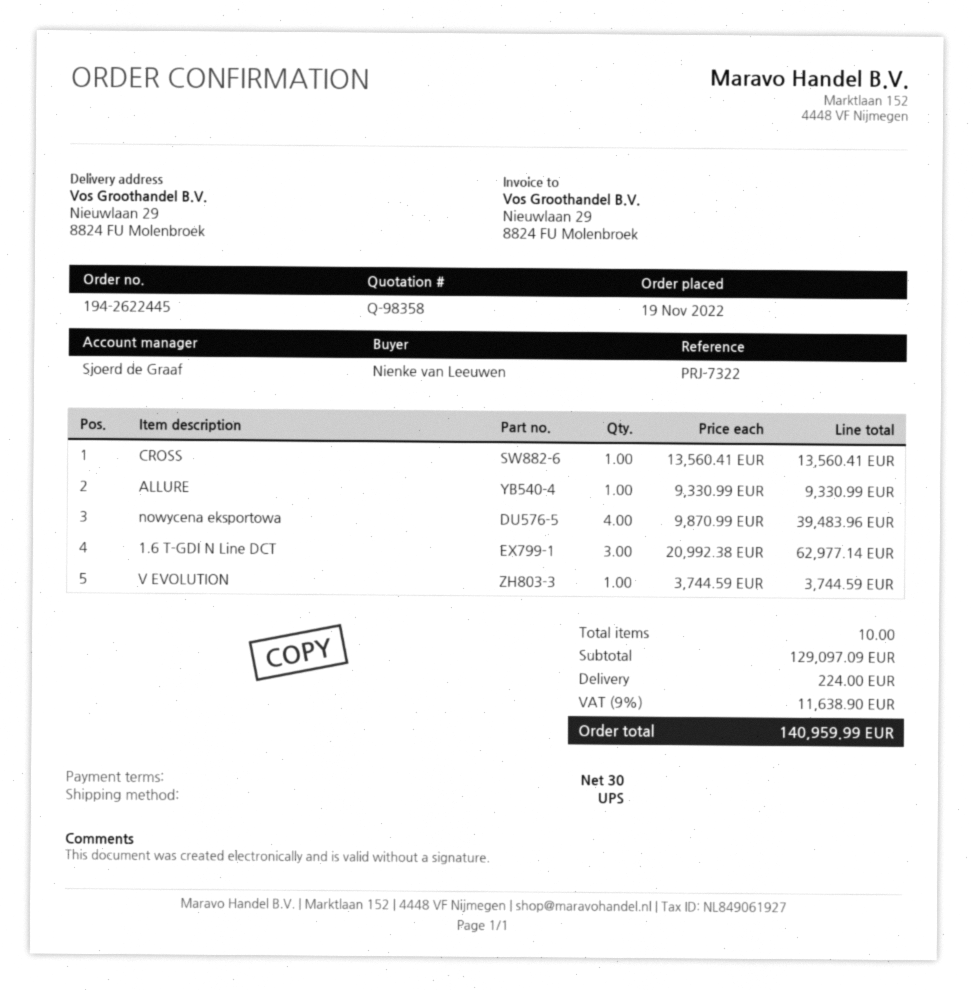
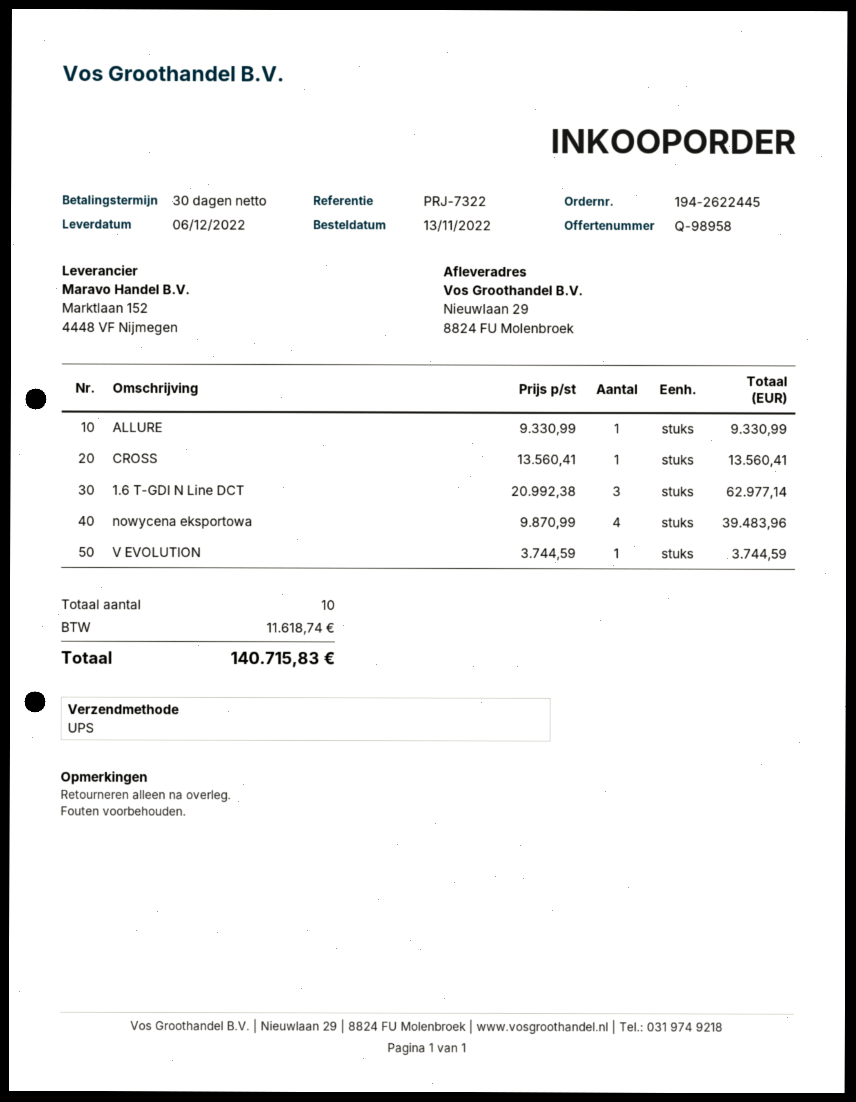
quote number: Q-98358 -> Q-98958
order date: 2022-11-19 -> 2022-11-13
shipping: 224.00 -> none
tax: 11638.90 -> 11618.74
total: 140959.99 -> 140715.83

